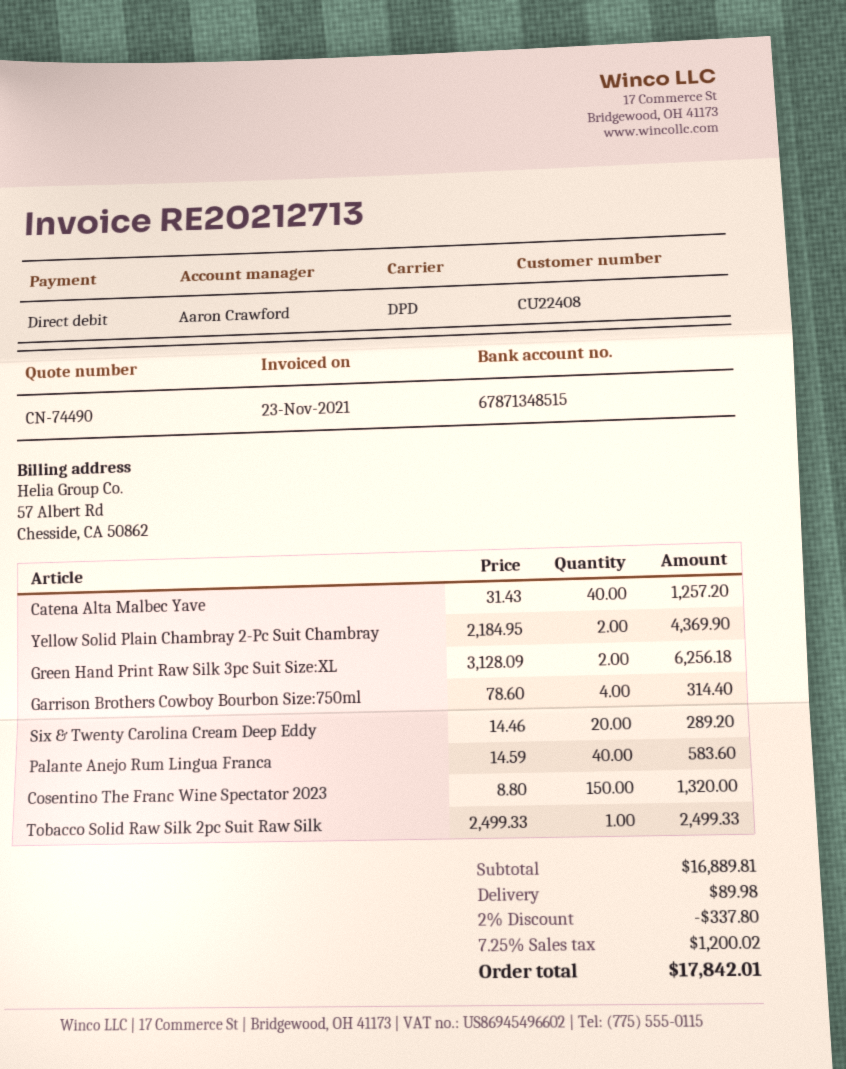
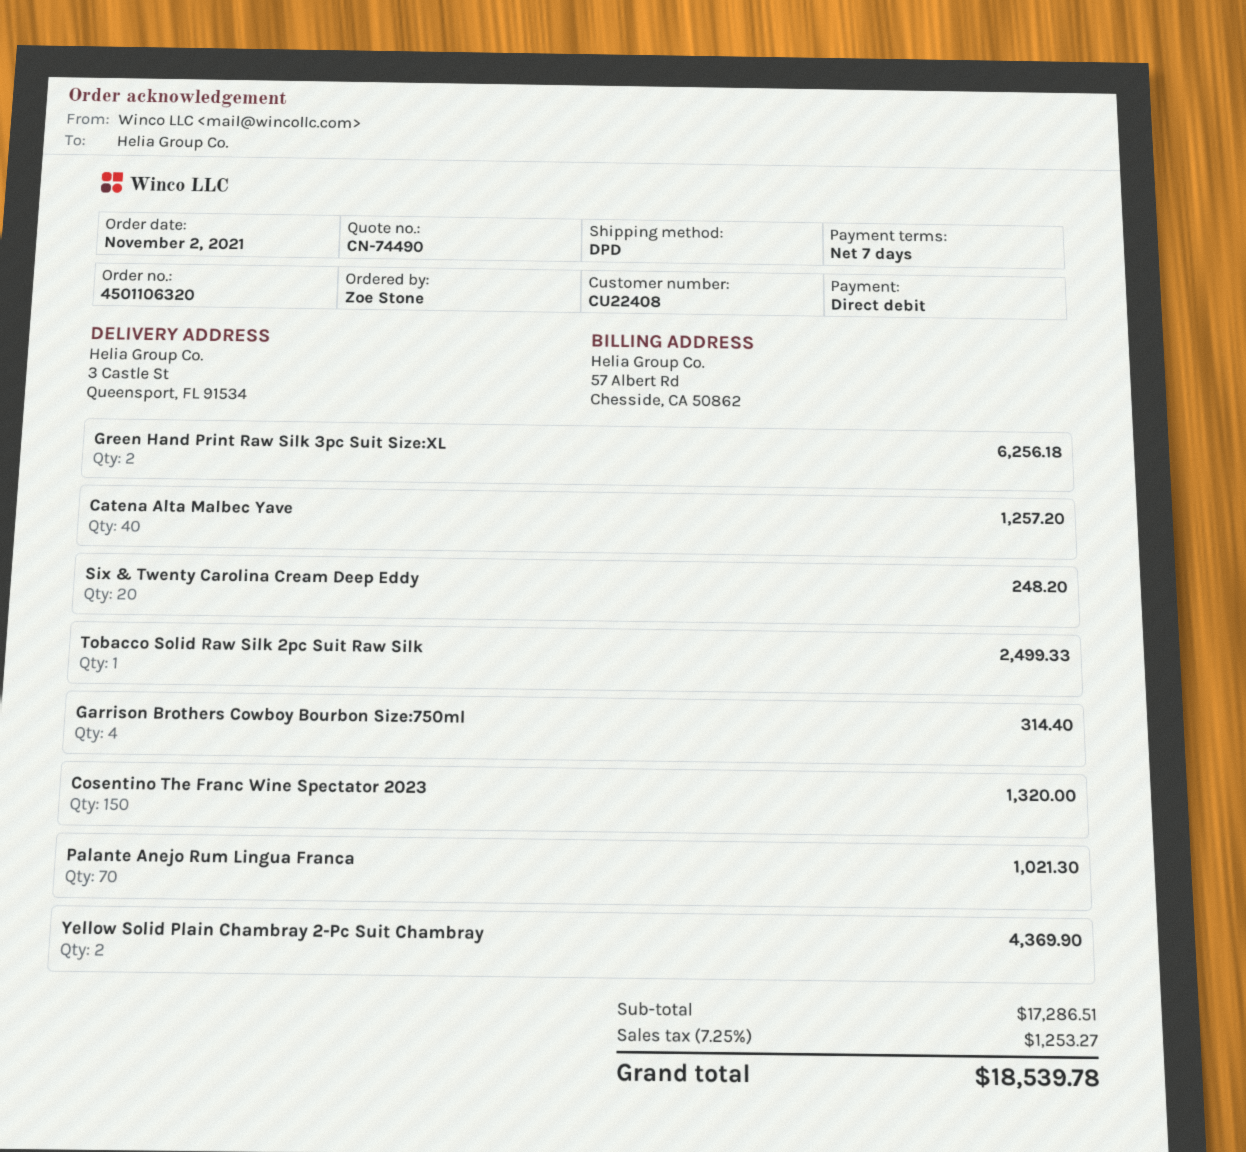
Six & Twenty Carolina Cream Deep Eddy: 20 for 289.20 -> 20 for 248.20
Palante Anejo Rum Lingua Franca: 40 for 583.60 -> 70 for 1021.30
subtotal: 16889.81 -> 17286.51
discount: 2% = 337.80 -> none
shipping: 89.98 -> none
tax: 7.25% = 1200.02 -> 7.25% = 1253.27
total: 17842.01 -> 18539.78

